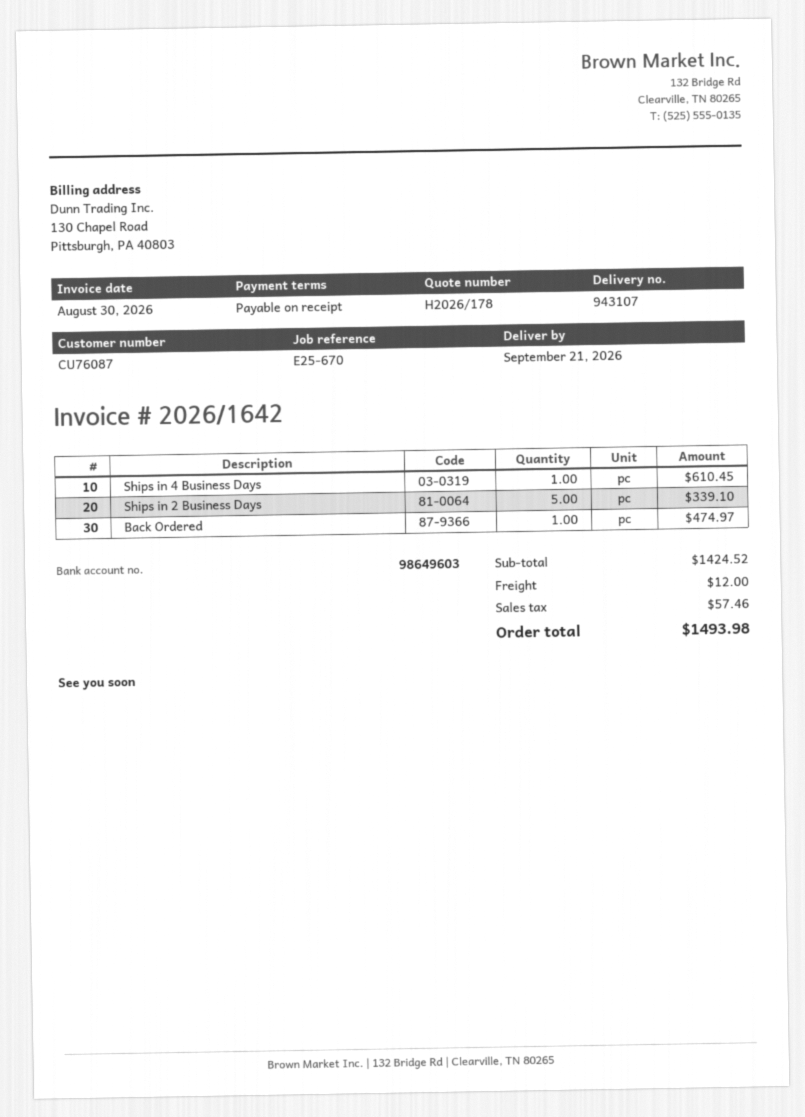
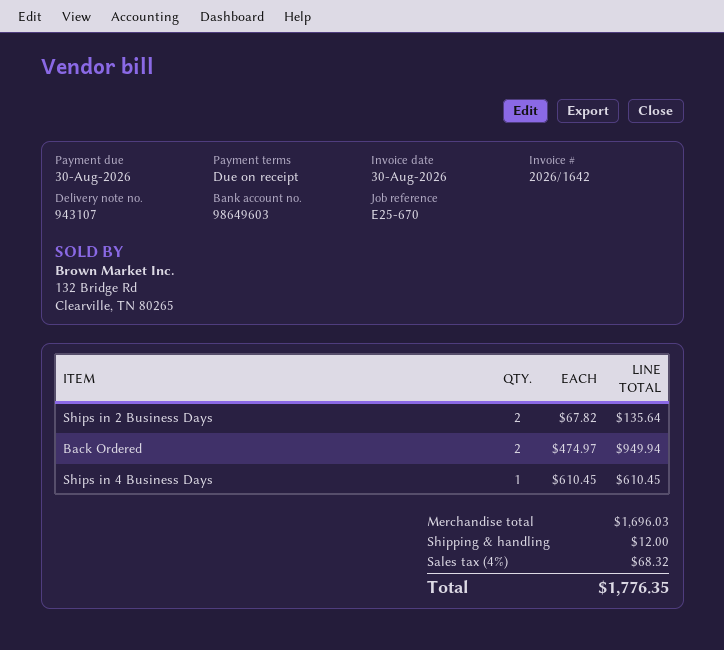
Ships in 2 Business Days: 5 for 339.10 -> 2 for 135.64
Back Ordered: 1 for 474.97 -> 2 for 949.94
subtotal: 1424.52 -> 1696.03
tax: 57.46 -> 68.32
total: 1493.98 -> 1776.35

